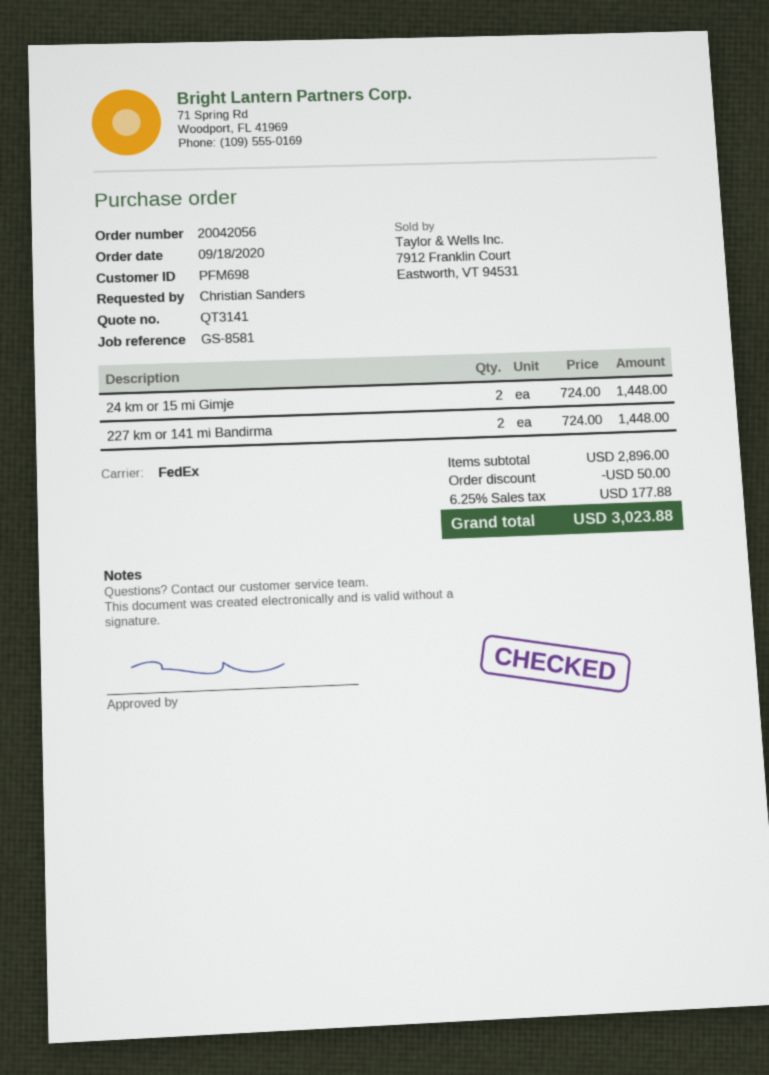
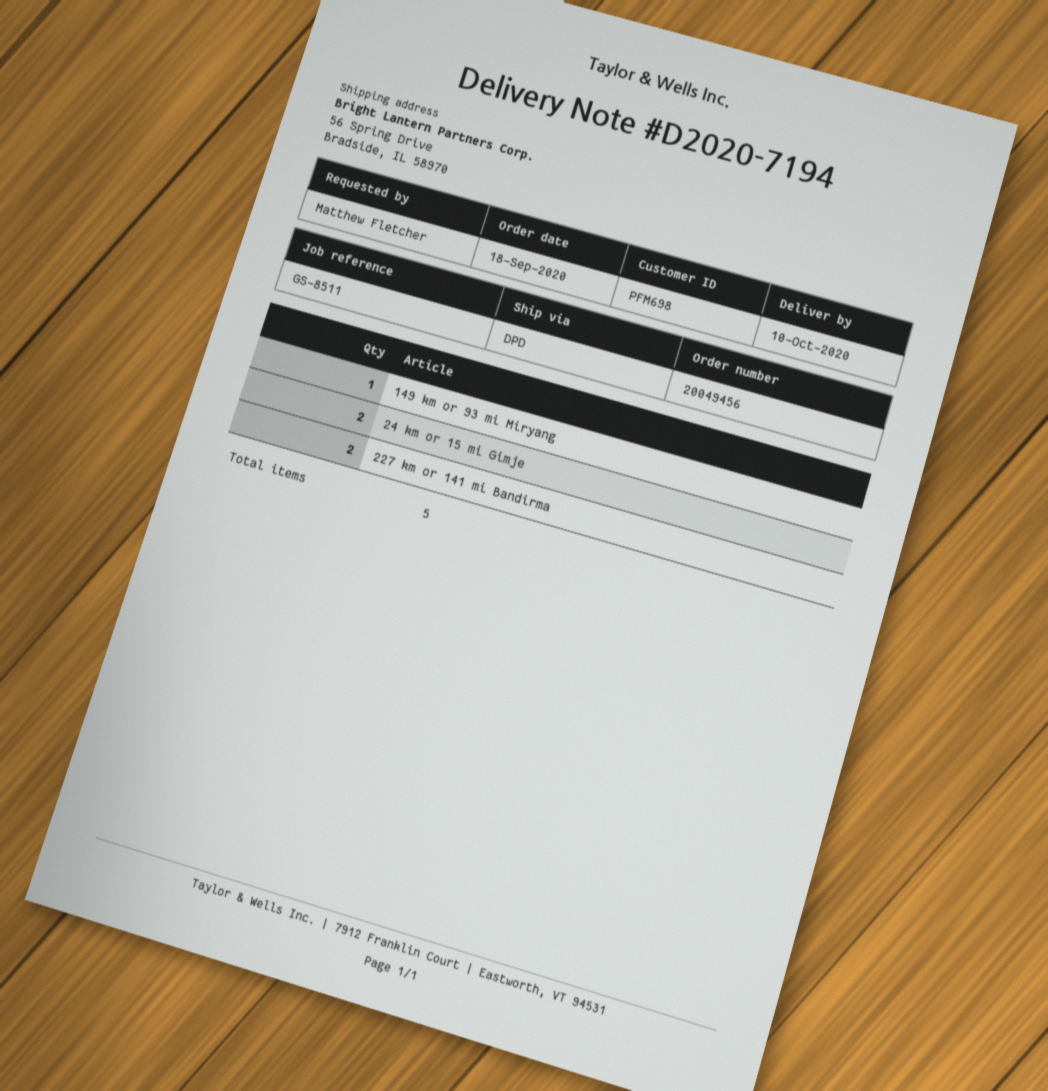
order number: 20042056 -> 20049456
reference: GS-8581 -> GS-8511
ordered by: Christian Sanders -> Matthew Fletcher
shipping method: FedEx -> DPD
149 km or 93 mi Miryang: none -> 1

